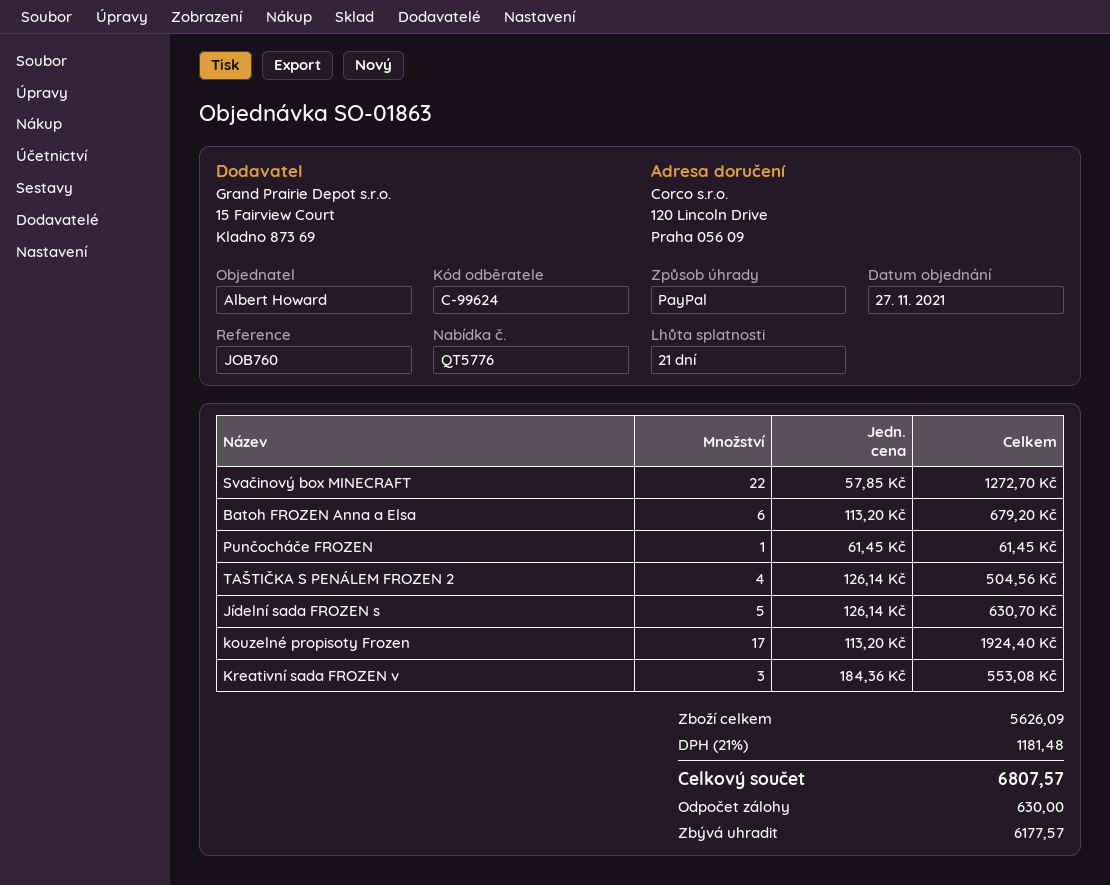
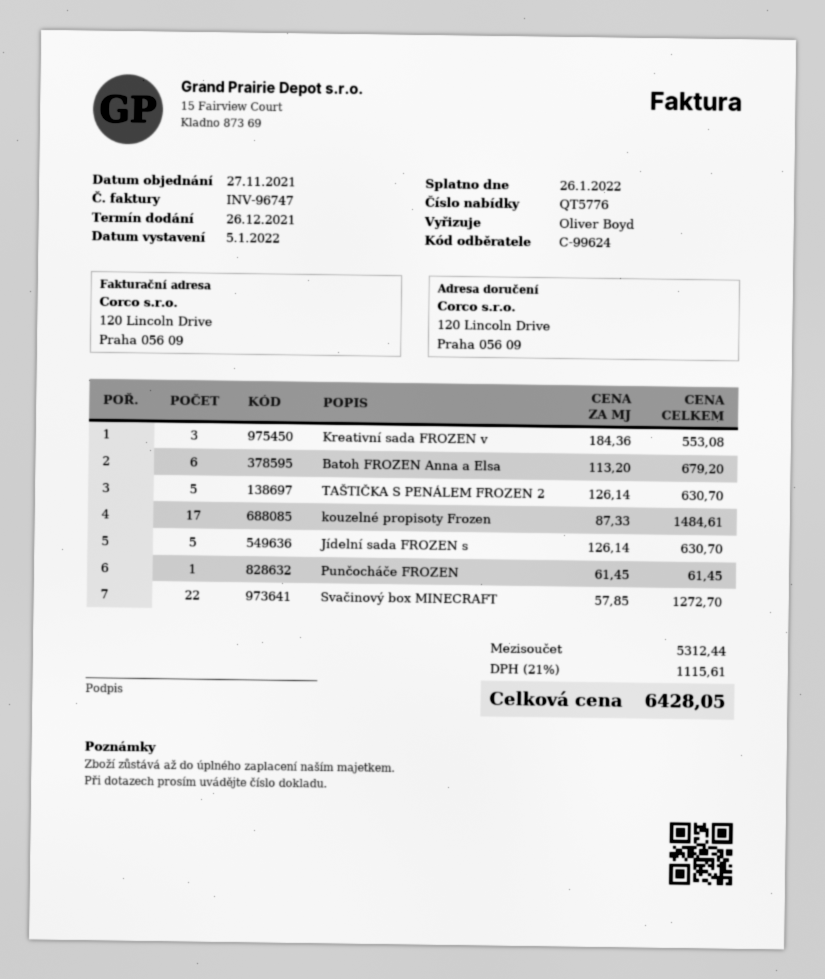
TAŠTIČKA S PENÁLEM FROZEN 2: 4 x 126.14 = 504.56 -> 5 x 126.14 = 630.70
kouzelné propisoty Frozen: 17 x 113.20 = 1924.40 -> 17 x 87.33 = 1484.61
subtotal: 5626.09 -> 5312.44
tax: 21% = 1181.48 -> 21% = 1115.61
total: 6807.57 -> 6428.05

